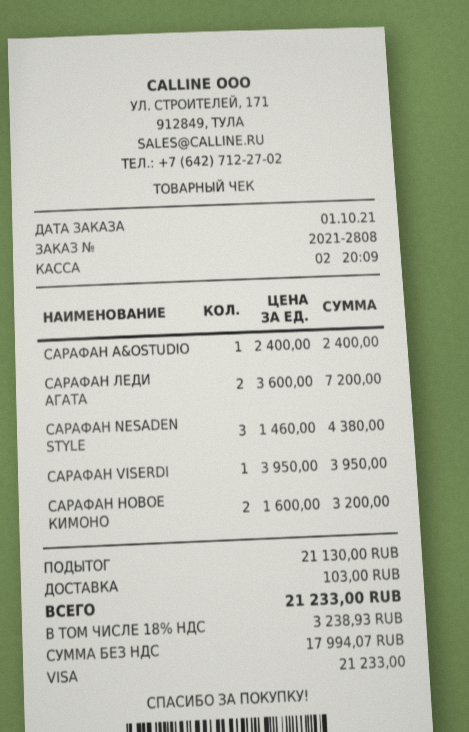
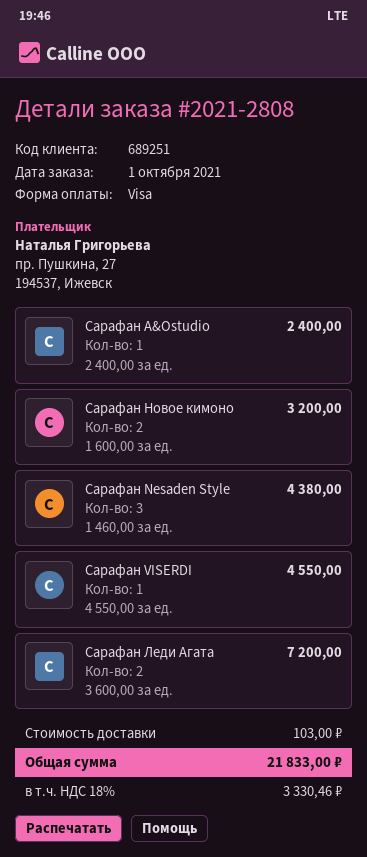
САРАФАН VISERDI: 1 x 3950.00 = 3950.00 -> 1 x 4550.00 = 4550.00
tax: 18% = 3238.93 -> 18% = 3330.46
total: 21233.00 -> 21833.00

